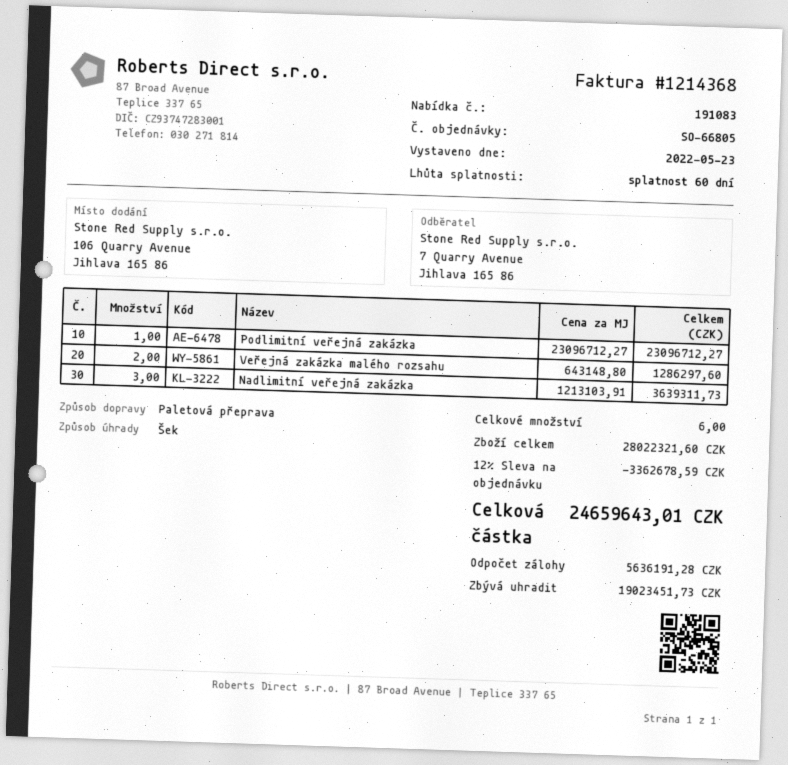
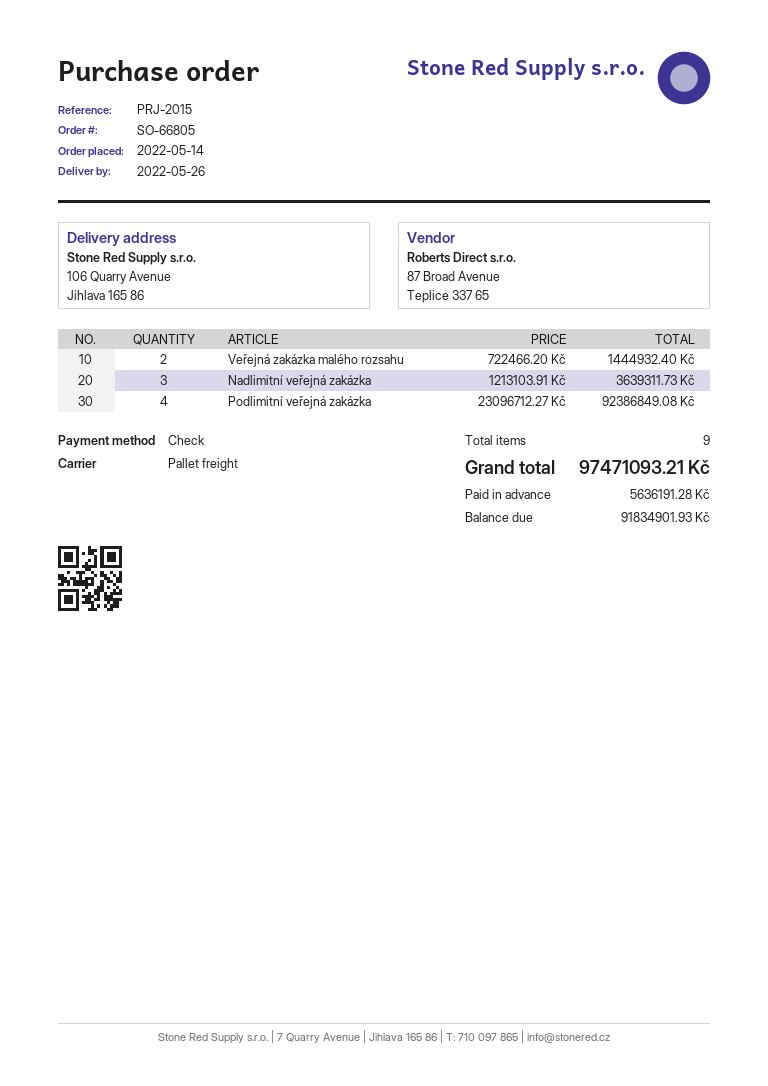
Podlimitní veřejná zakázka: 1 x 23096712.27 = 23096712.27 -> 4 x 23096712.27 = 92386849.08
Veřejná zakázka malého rozsahu: 2 x 643148.80 = 1286297.60 -> 2 x 722466.20 = 1444932.40
total quantity: 6 -> 9
discount: 12% = 3362678.59 -> none
total: 24659643.01 -> 97471093.21
balance: 19023451.73 -> 91834901.93

